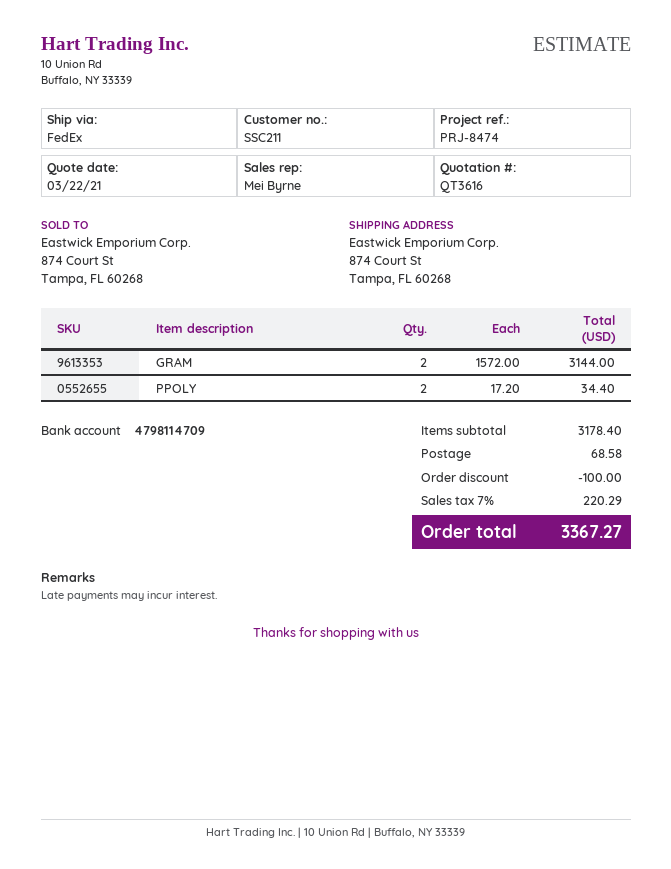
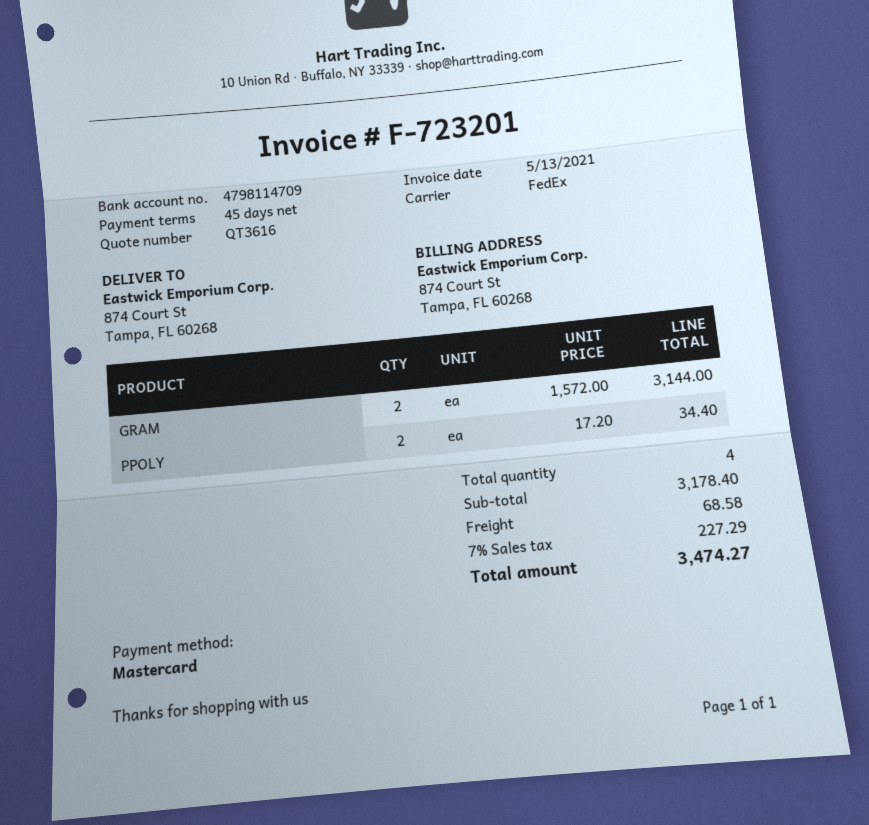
discount: 100.00 -> none
tax: 7% = 220.29 -> 7% = 227.29
total: 3367.27 -> 3474.27

